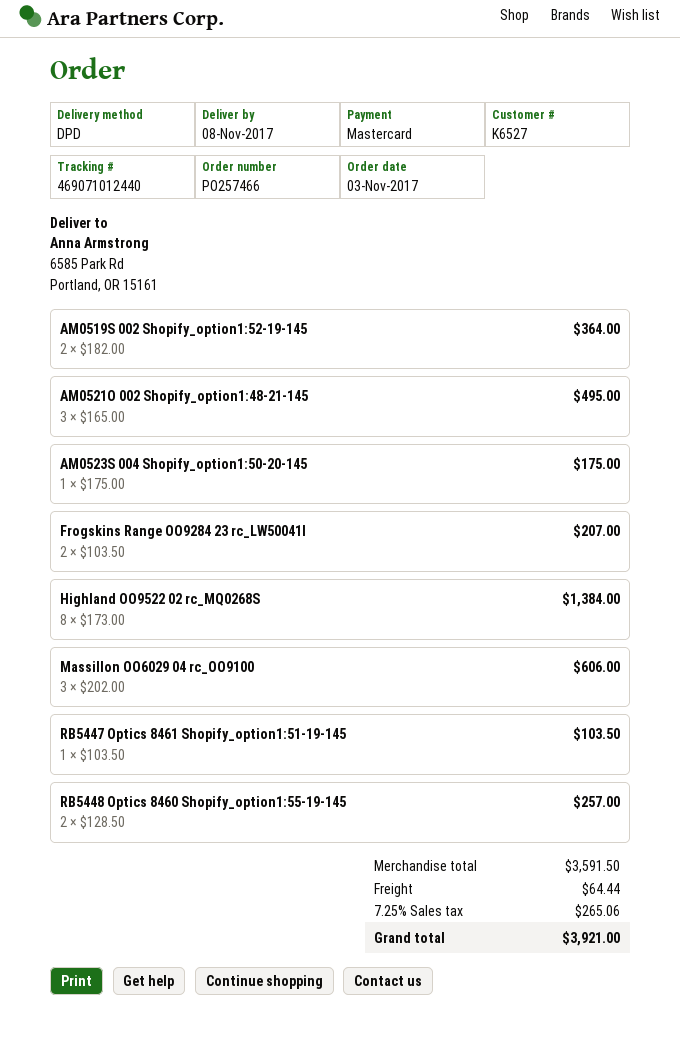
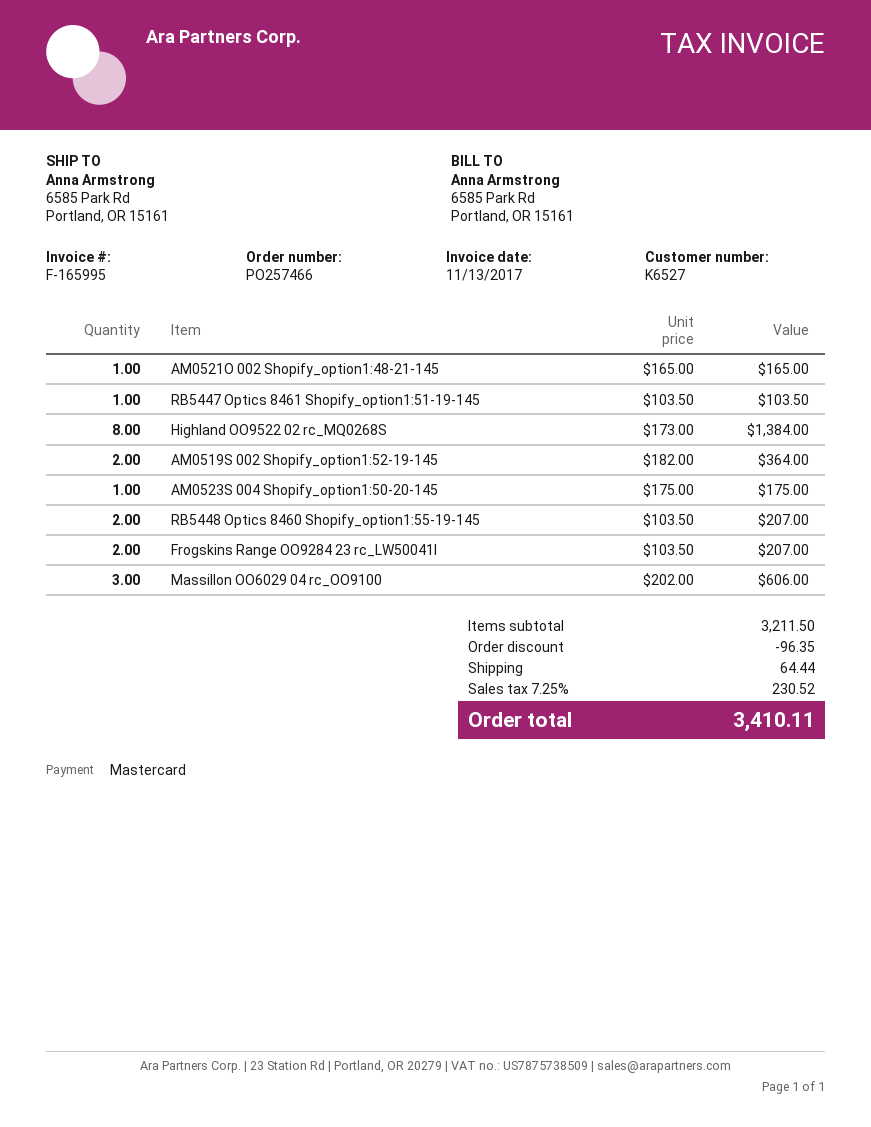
AM0521O 002 Shopify_option1:48-21-145: 3 x 165.00 = 495.00 -> 1 x 165.00 = 165.00
RB5448 Optics 8460 Shopify_option1:55-19-145: 2 x 128.50 = 257.00 -> 2 x 103.50 = 207.00
subtotal: 3591.50 -> 3211.50
discount: none -> 96.35
tax: 7.25% = 265.06 -> 7.25% = 230.52
total: 3921.00 -> 3410.11

